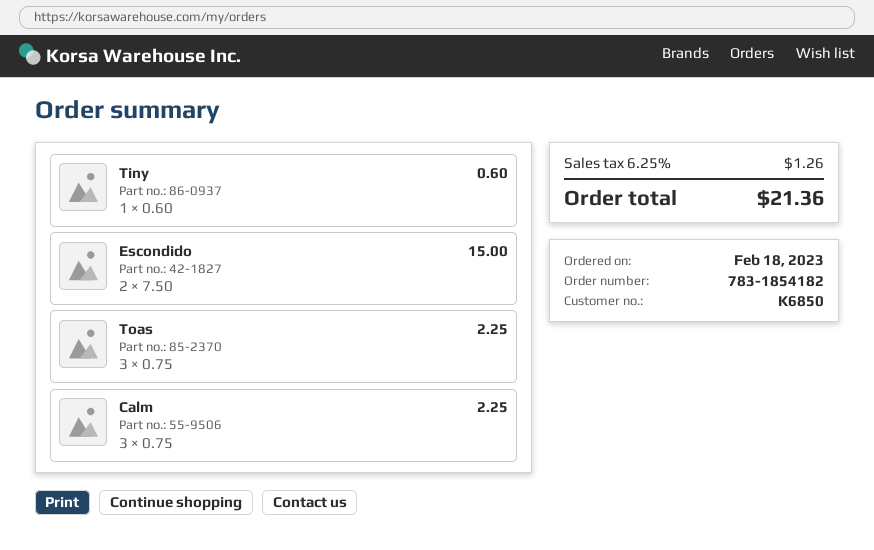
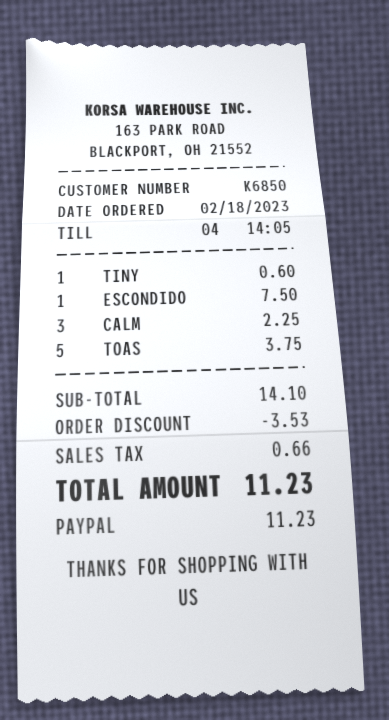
Escondido: 2 for 15.00 -> 1 for 7.50
Toas: 3 for 2.25 -> 5 for 3.75
discount: none -> 3.53
tax: 1.26 -> 0.66
total: 21.36 -> 11.23

